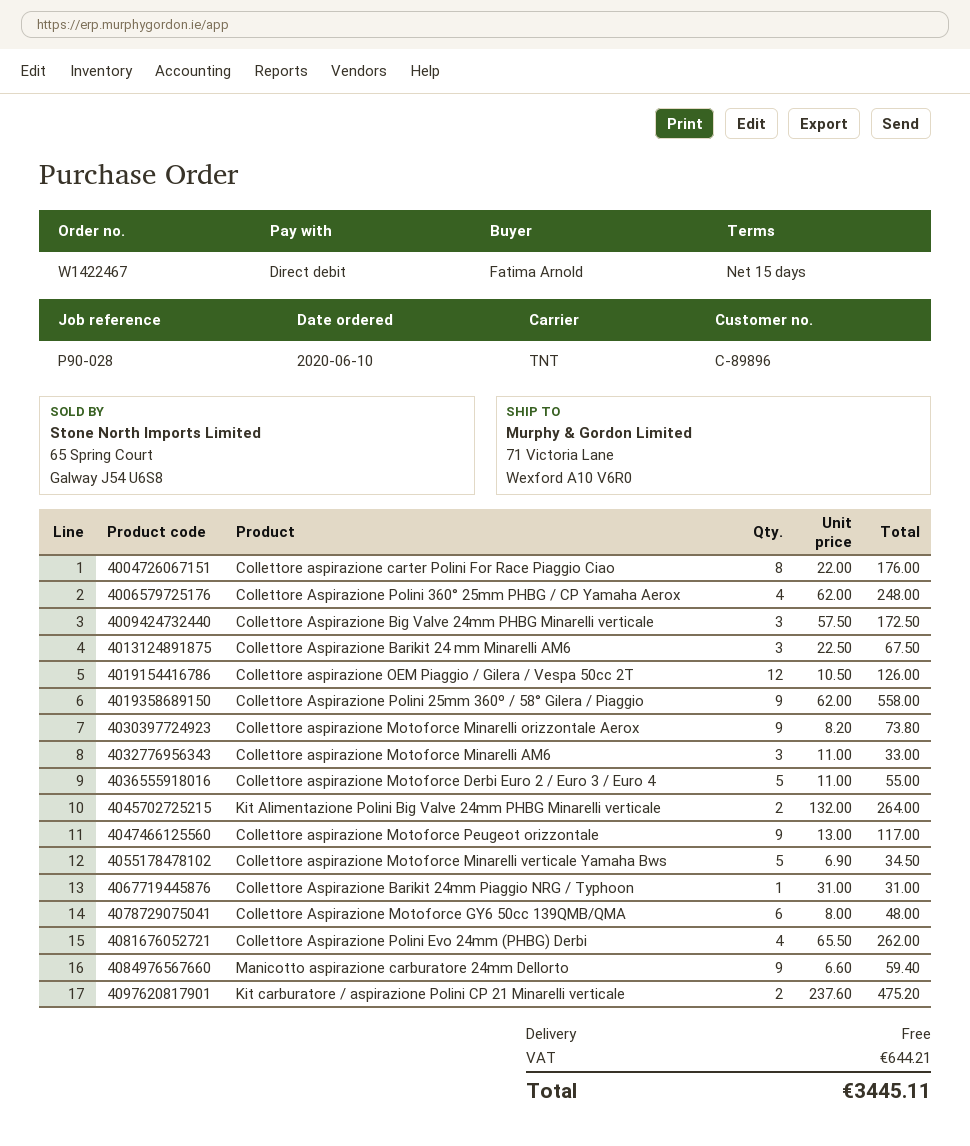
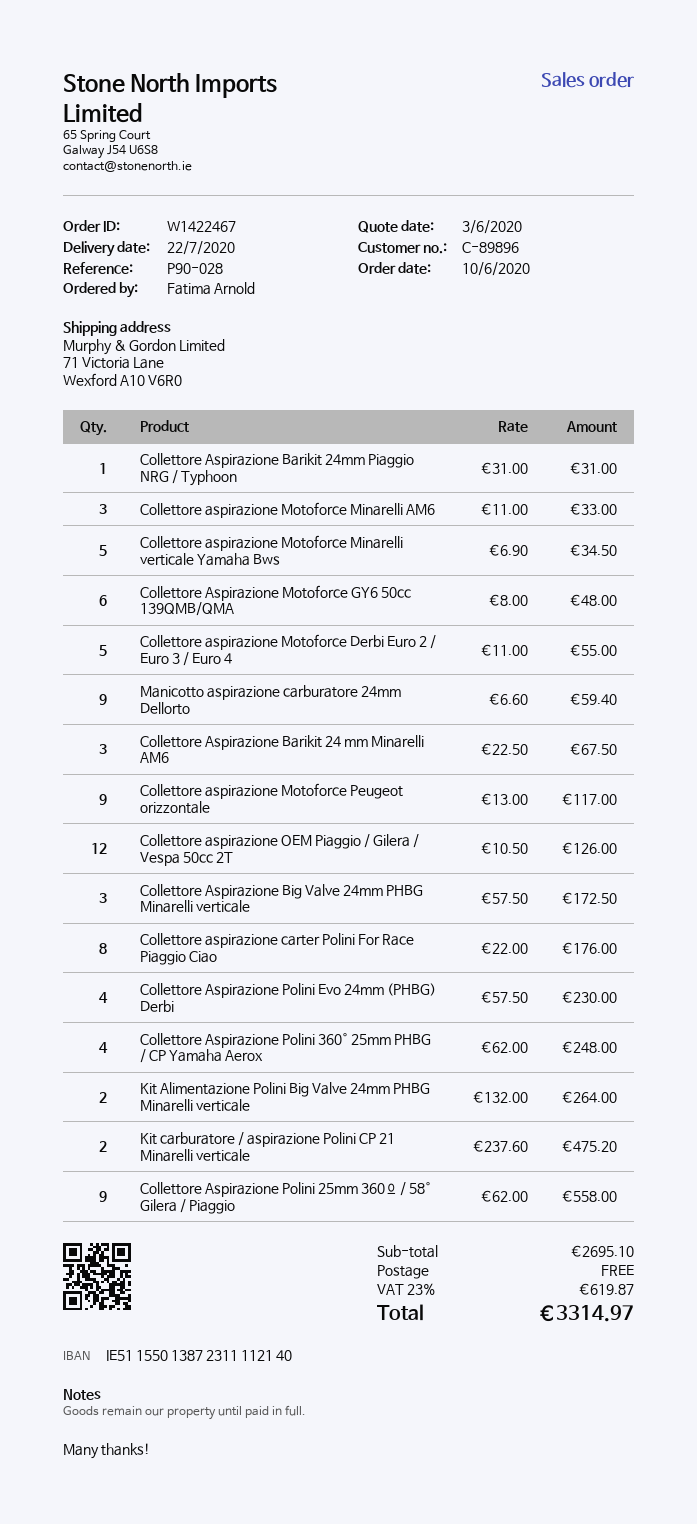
Collettore aspirazione Motoforce Minarelli orizzontale Aerox: 9 x 8.20 = 73.80 -> none
Collettore Aspirazione Polini Evo 24mm (PHBG) Derbi: 4 x 65.50 = 262.00 -> 4 x 57.50 = 230.00
tax: 644.21 -> 619.87
total: 3445.11 -> 3314.97

